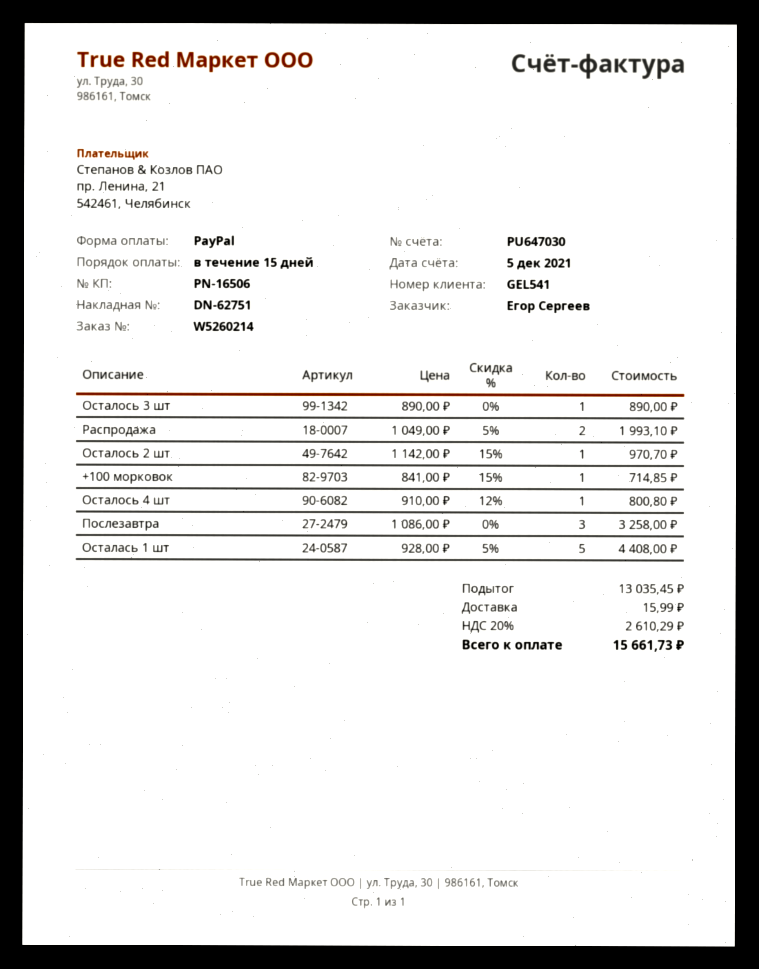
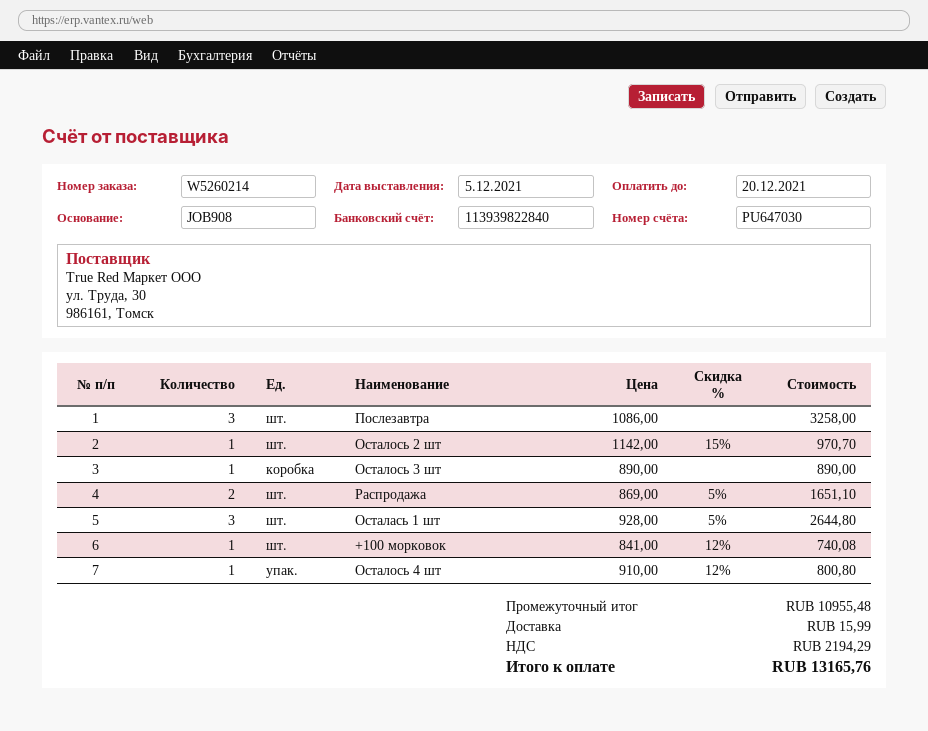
Распродажа: 2 x 1049.00 - 5% = 1993.10 -> 2 x 869.00 - 5% = 1651.10
+100 морковок: 1 x 841.00 - 15% = 714.85 -> 1 x 841.00 - 12% = 740.08
Осталась 1 шт: 5 x 928.00 - 5% = 4408.00 -> 3 x 928.00 - 5% = 2644.80
subtotal: 13035.45 -> 10955.48
tax: 2610.29 -> 2194.29
total: 15661.73 -> 13165.76

